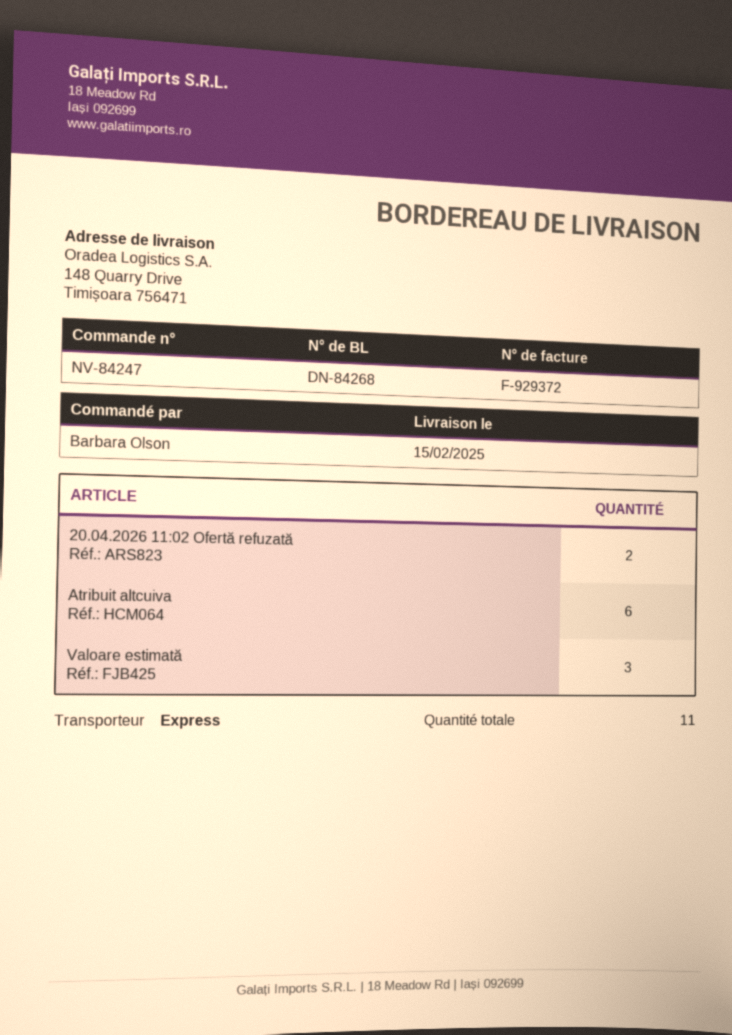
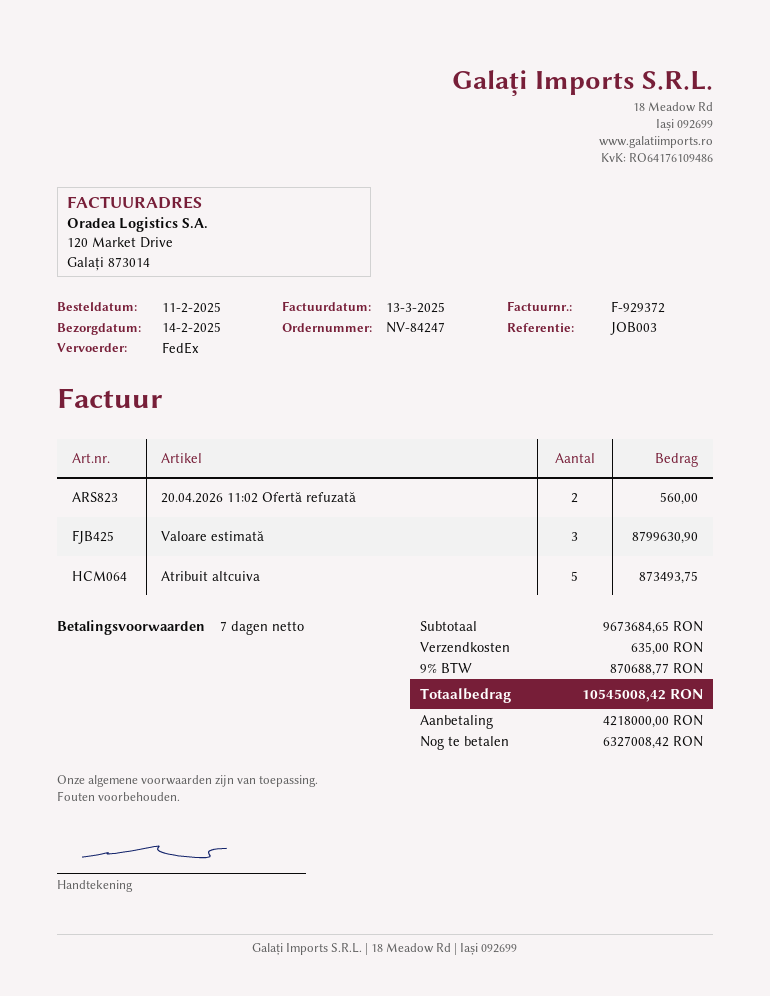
delivery date: 2025-02-15 -> 2025-02-14
shipping method: express -> FedEx
Atribuit altcuiva: 6 -> 5

